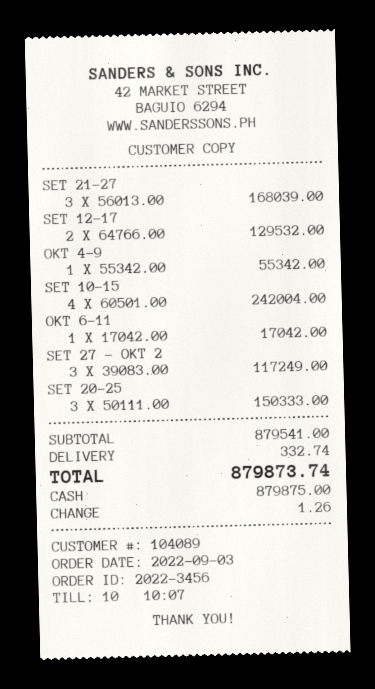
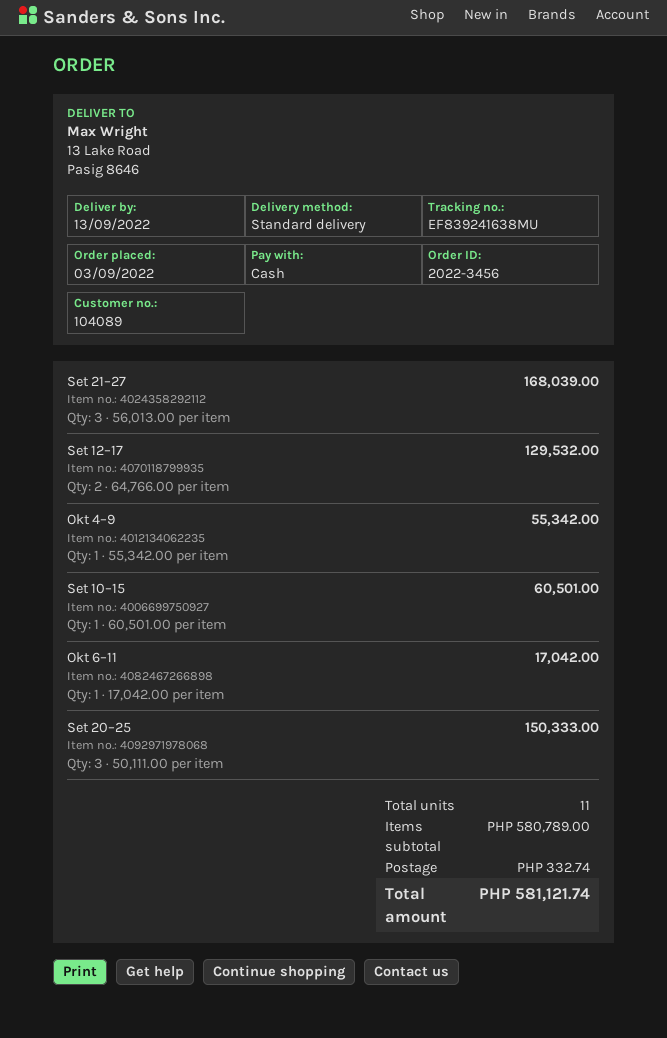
SET 10–15: 4 x 60501.00 = 242004.00 -> 1 x 60501.00 = 60501.00
SET 27 – OKT 2: 3 x 39083.00 = 117249.00 -> none
subtotal: 879541.00 -> 580789.00
total: 879873.74 -> 581121.74

